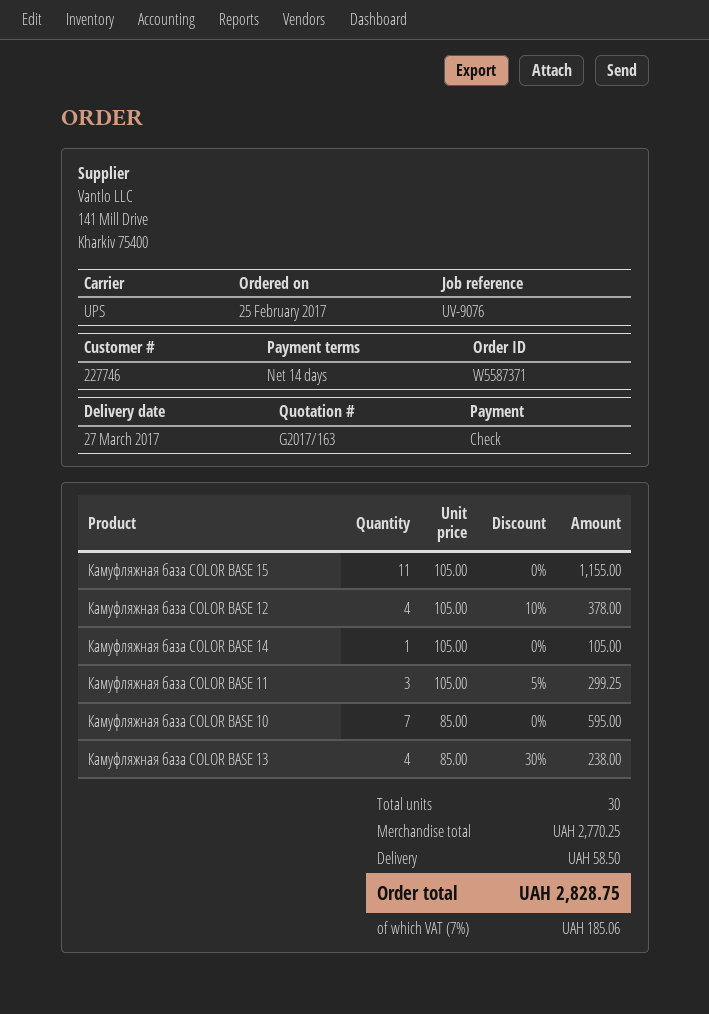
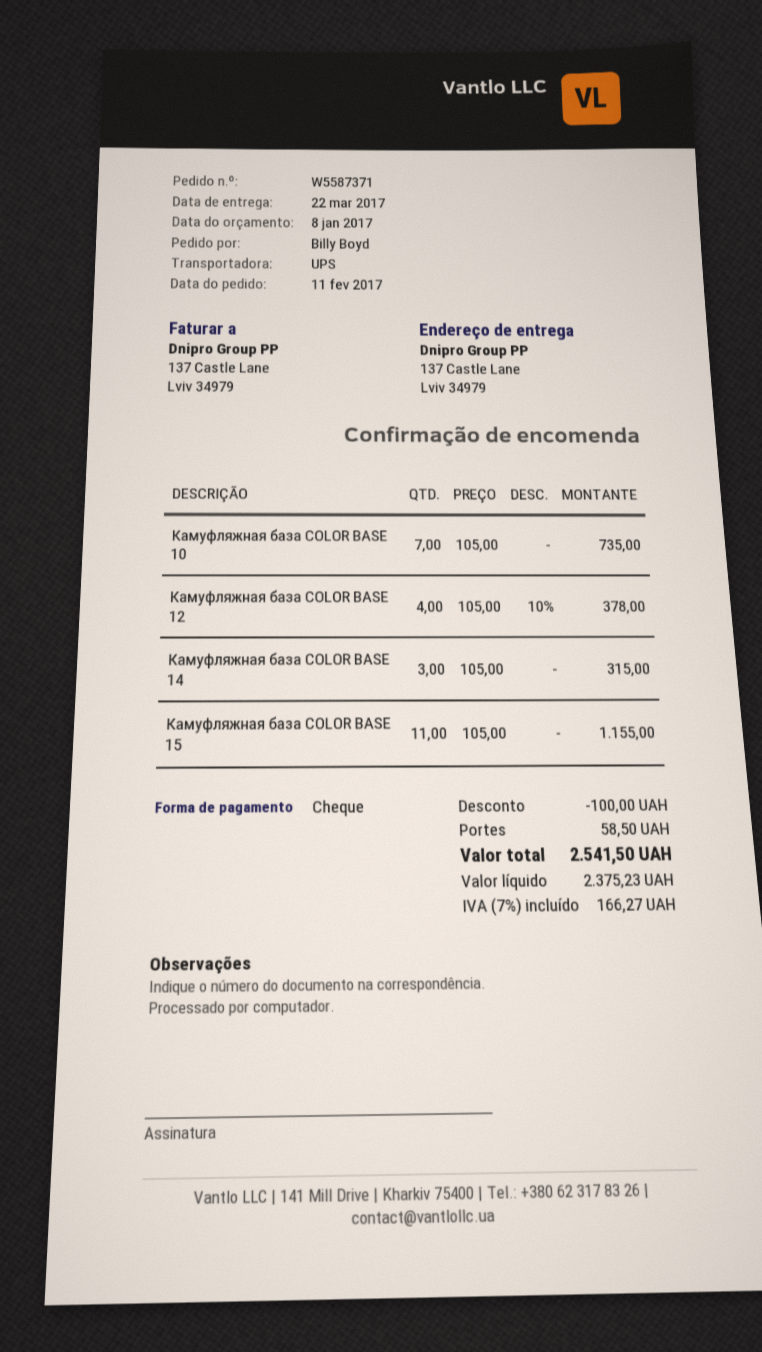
order date: 2017-02-25 -> 2017-02-11
delivery date: 2017-03-27 -> 2017-03-22
Камуфляжная база COLOR BASE 14: 1 x 105.00 = 105.00 -> 3 x 105.00 = 315.00
Камуфляжная база COLOR BASE 11: 3 x 105.00 - 5% = 299.25 -> none
Камуфляжная база COLOR BASE 10: 7 x 85.00 = 595.00 -> 7 x 105.00 = 735.00
Камуфляжная база COLOR BASE 13: 4 x 85.00 - 30% = 238.00 -> none
discount: none -> 100.00
tax: 7% = 185.06 -> 7% = 166.27
total: 2828.75 -> 2541.50

